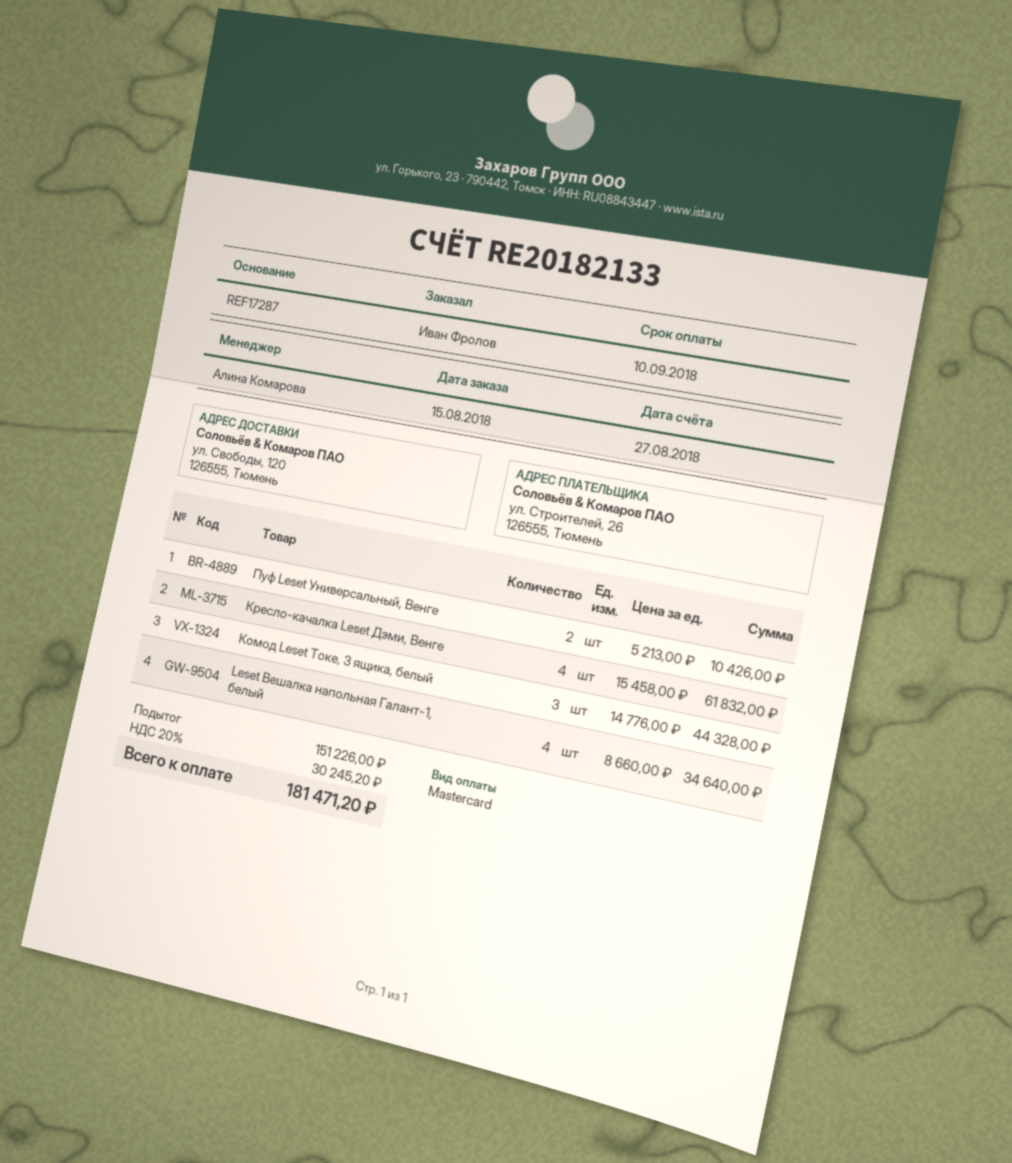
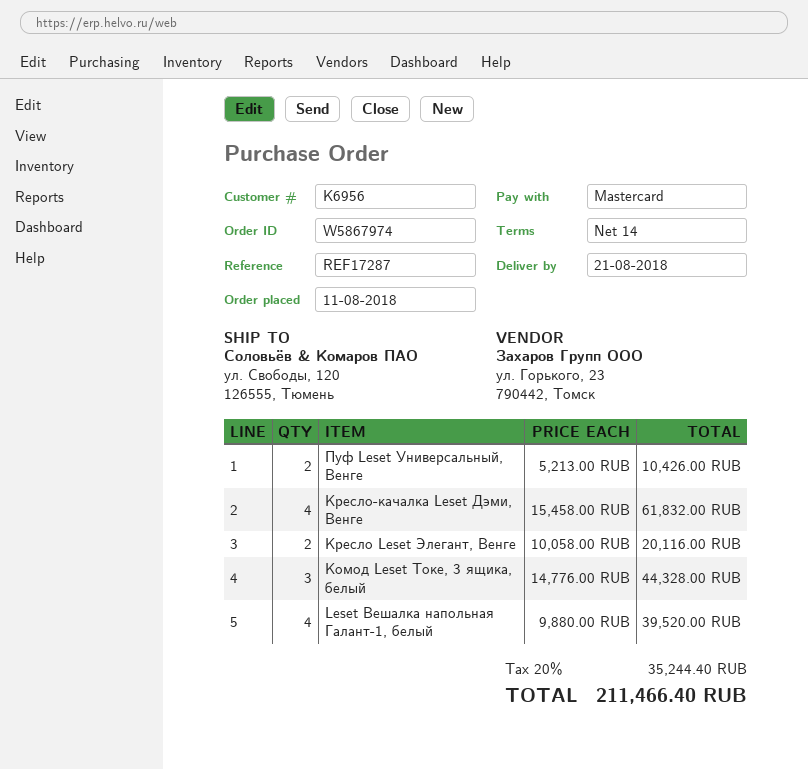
order date: 2018-08-15 -> 2018-08-11
Leset Вешалка напольная Галант-1, белый: 4 x 8660.00 = 34640.00 -> 4 x 9880.00 = 39520.00
Кресло Leset Элегант, Венге: none -> 2 x 10058.00 = 20116.00
tax: 20% = 30245.20 -> 20% = 35244.40
total: 181471.20 -> 211466.40

